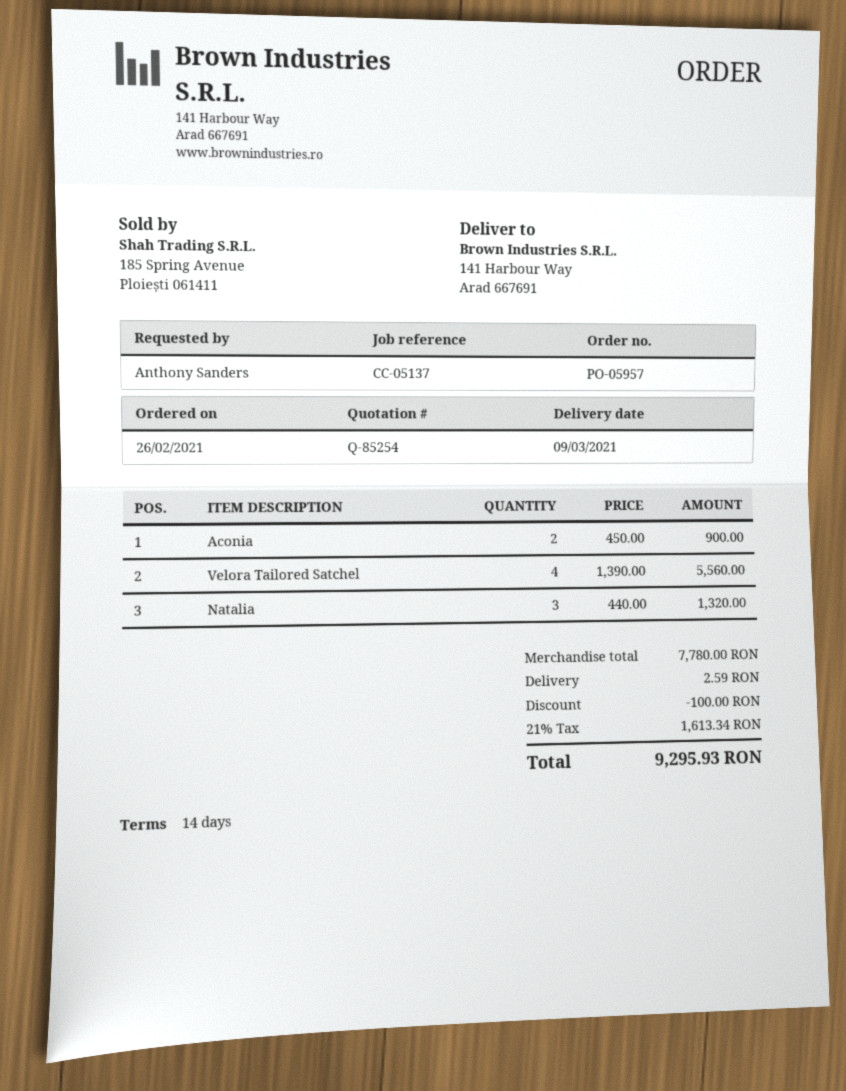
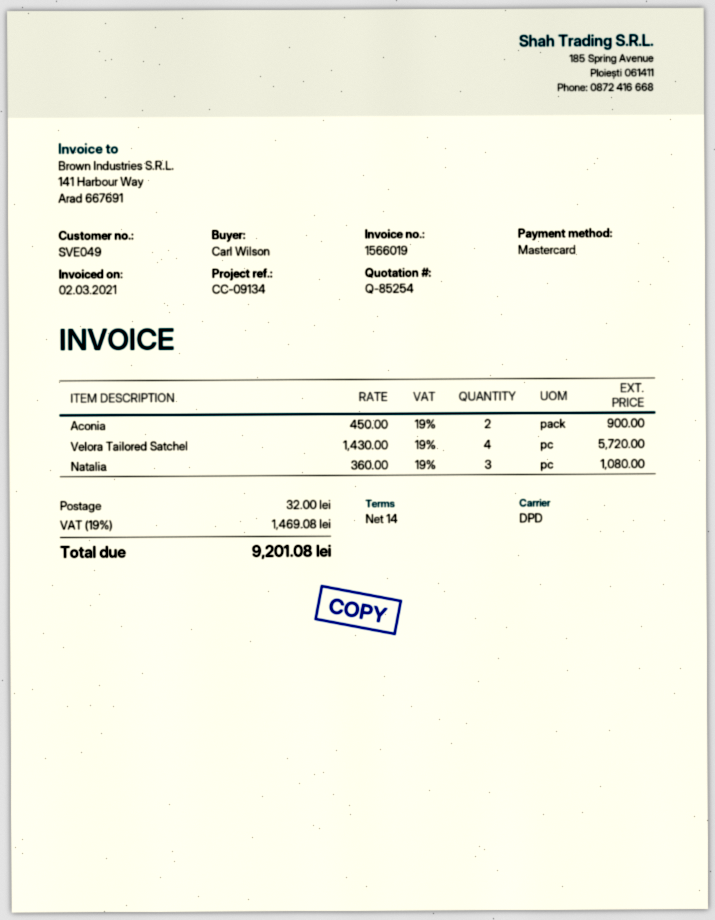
reference: CC-05137 -> CC-09134
ordered by: Anthony Sanders -> Carl Wilson
Velora Tailored Satchel: 4 x 1390.00 = 5560.00 -> 4 x 1430.00 = 5720.00
Natalia: 3 x 440.00 = 1320.00 -> 3 x 360.00 = 1080.00
discount: 100.00 -> none
shipping: 2.59 -> 32.00
tax: 21% = 1613.34 -> 19% = 1469.08
total: 9295.93 -> 9201.08

